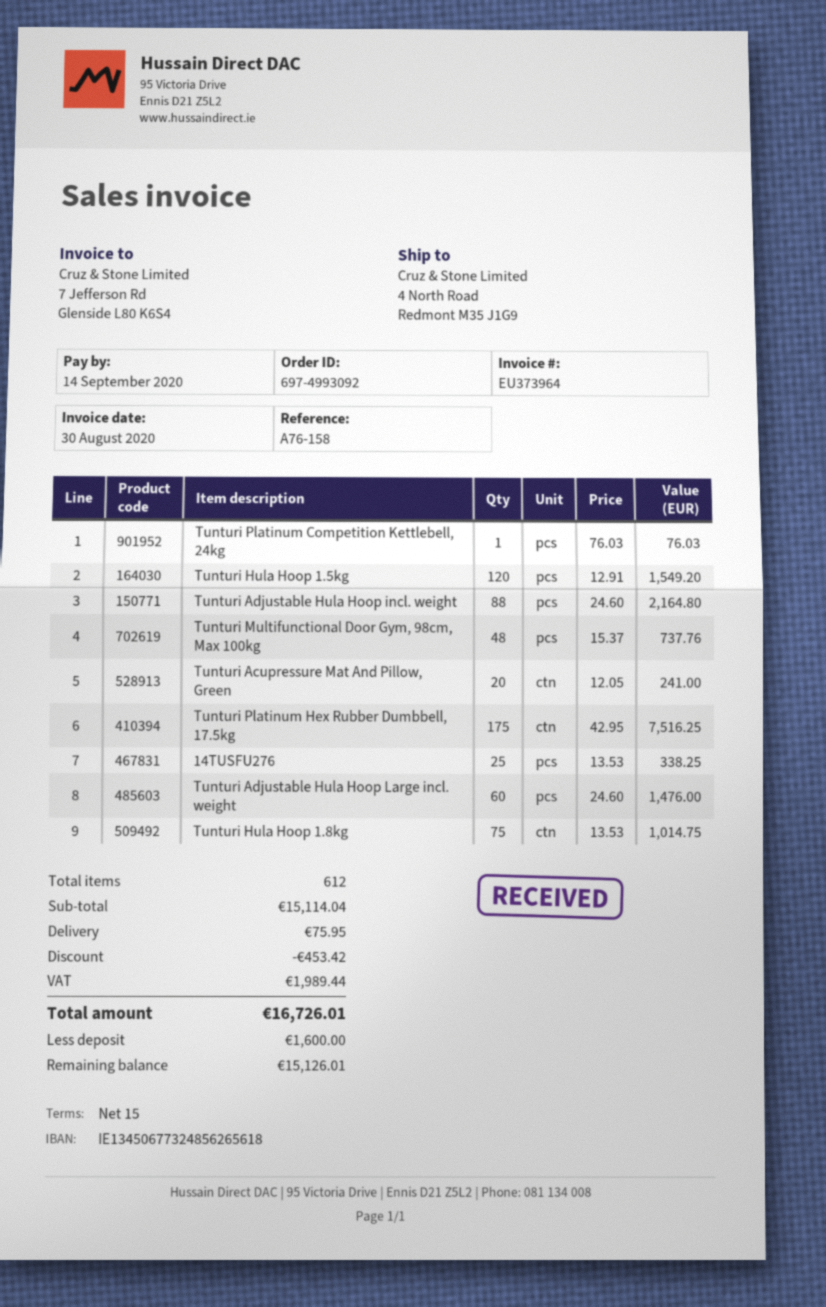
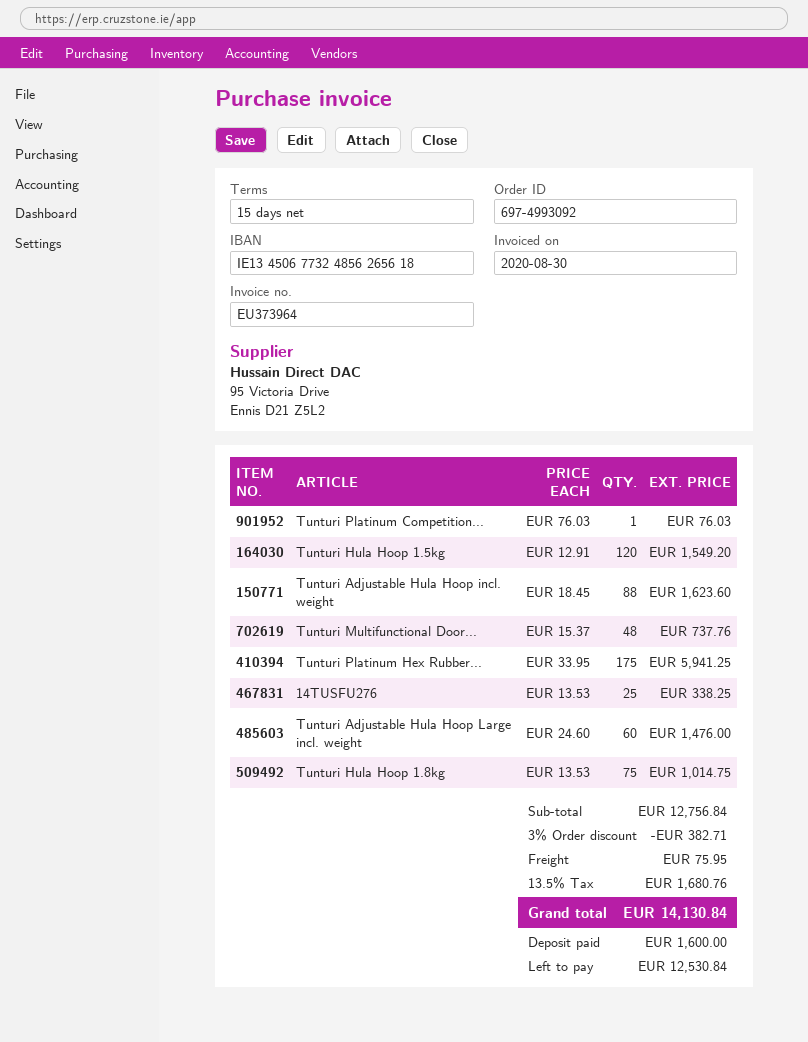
Tunturi Adjustable Hula Hoop incl. weight: 88 x 24.60 = 2164.80 -> 88 x 18.45 = 1623.60
Tunturi Acupressure Mat And Pillow, Green: 20 x 12.05 = 241.00 -> none
Tunturi Platinum Hex Rubber Dumbbell, 17.5kg: 175 x 42.95 = 7516.25 -> 175 x 33.95 = 5941.25
subtotal: 15114.04 -> 12756.84
discount: 453.42 -> 382.71
tax: 1989.44 -> 1680.76
total: 16726.01 -> 14130.84
balance: 15126.01 -> 12530.84

